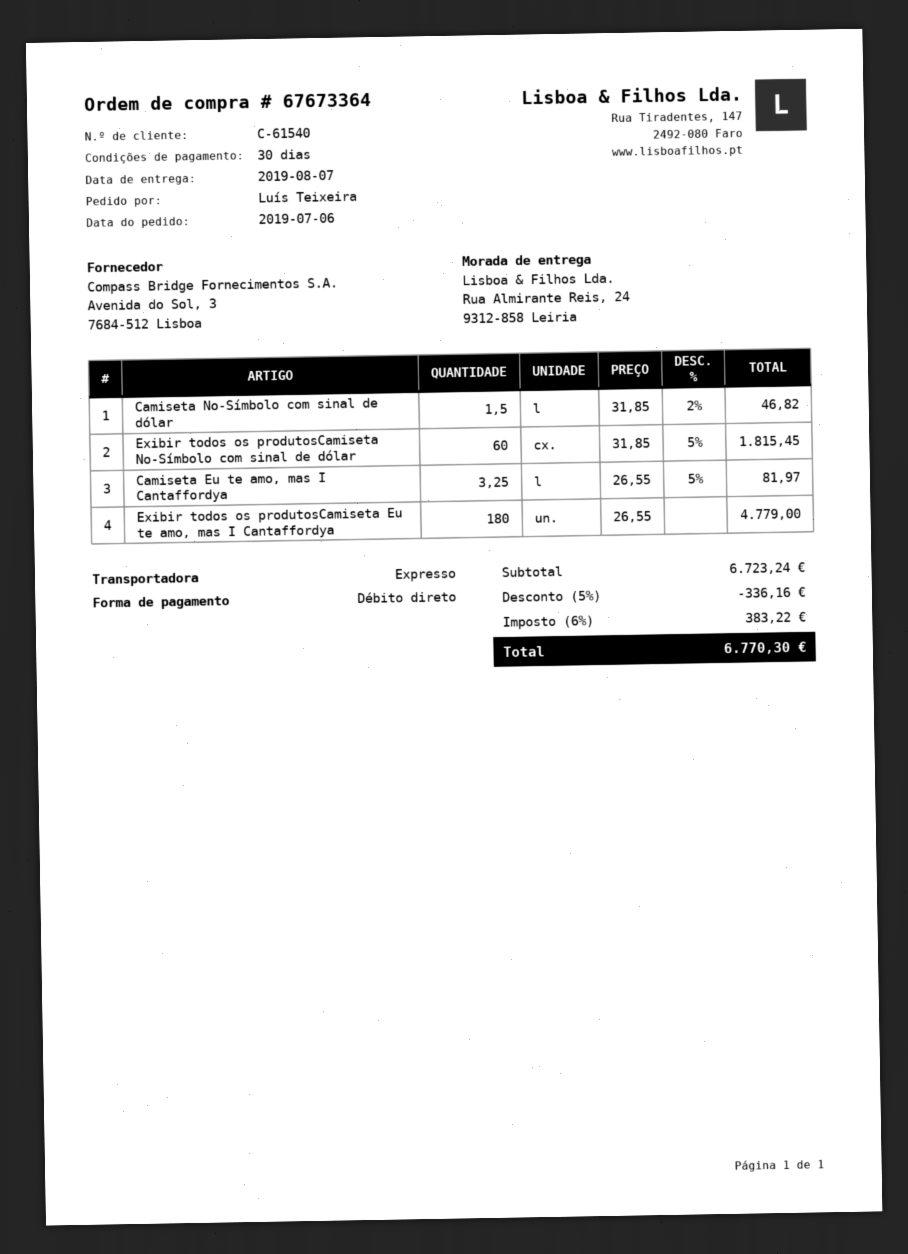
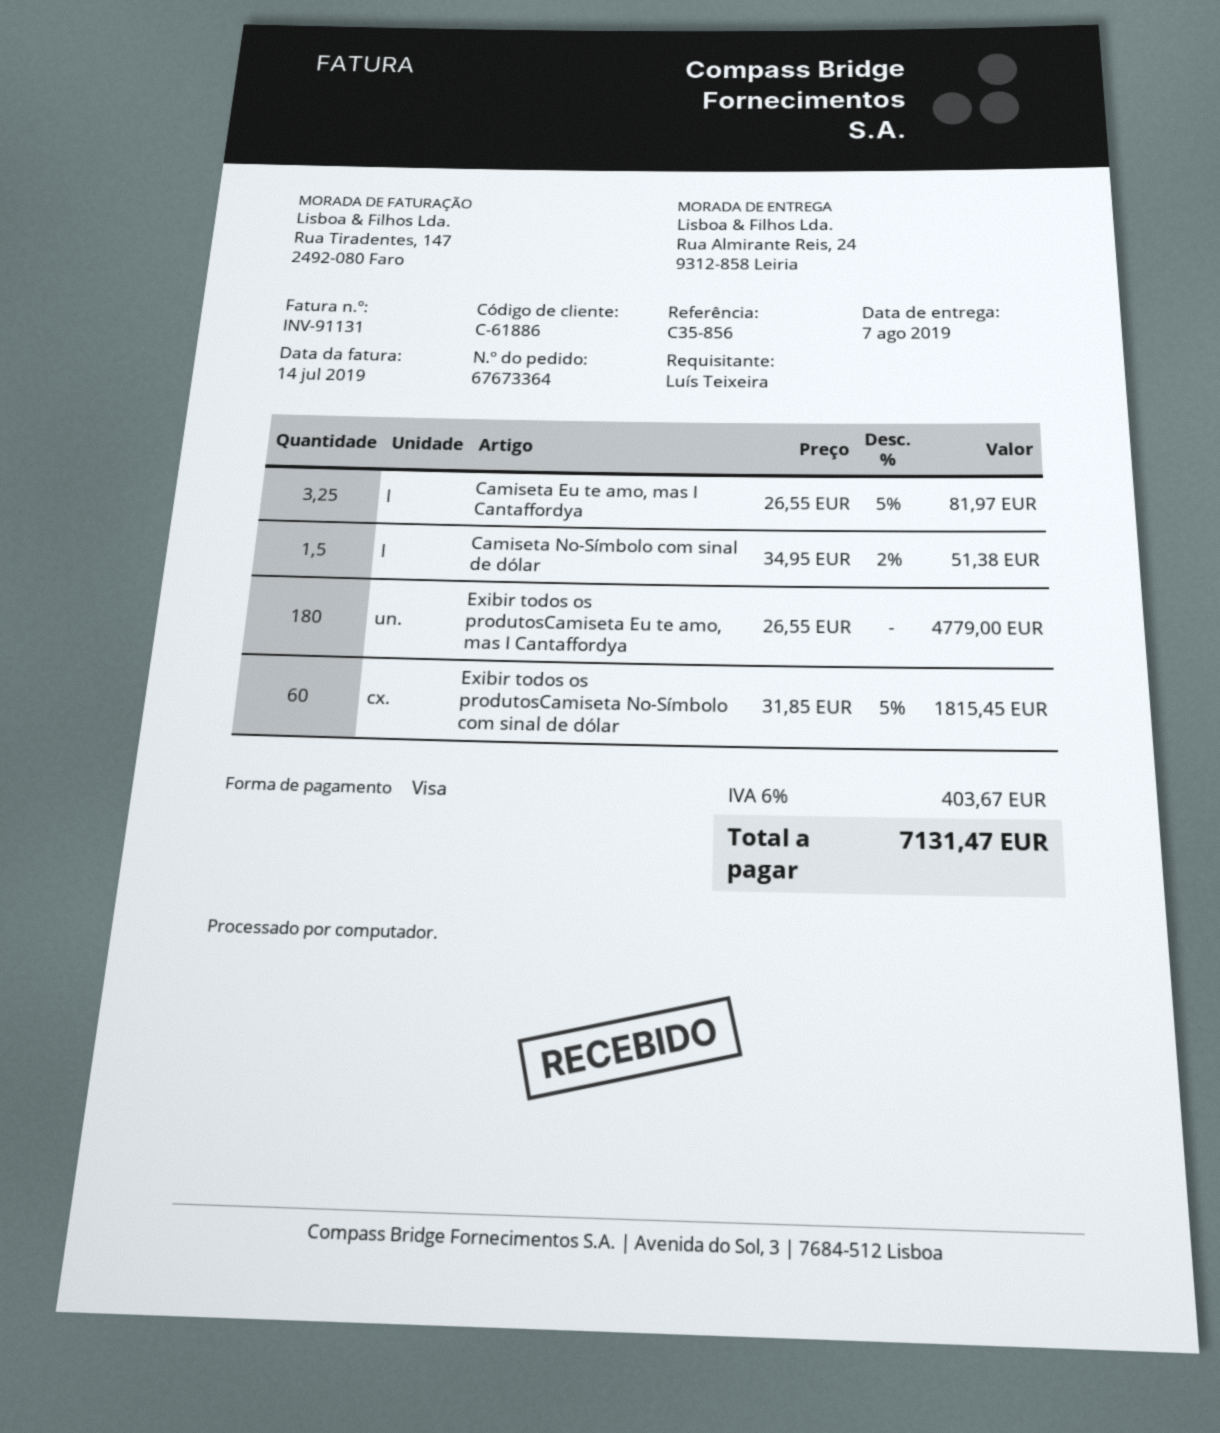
customer number: C-61540 -> C-61886
payment method: direct debit -> Visa
Camiseta No-Símbolo com sinal de dólar: 1.5 x 31.85 - 2% = 46.82 -> 1.5 x 34.95 - 2% = 51.38
discount: 5% = 336.16 -> none
tax: 6% = 383.22 -> 6% = 403.67
total: 6770.30 -> 7131.47

